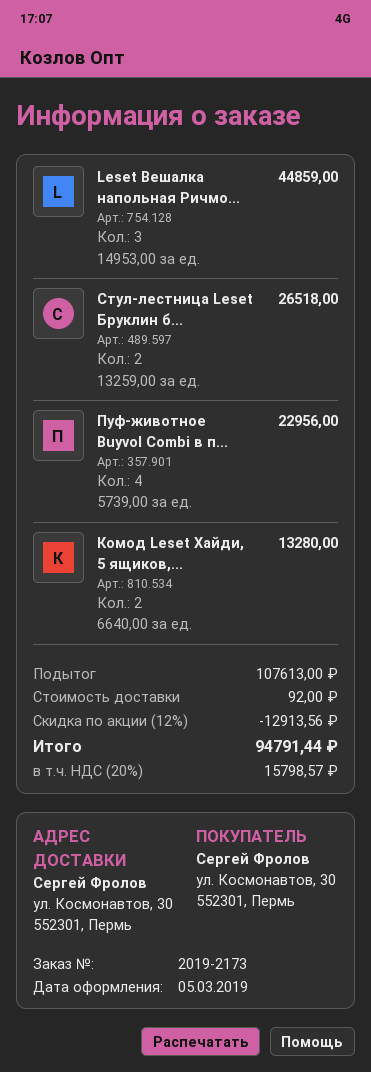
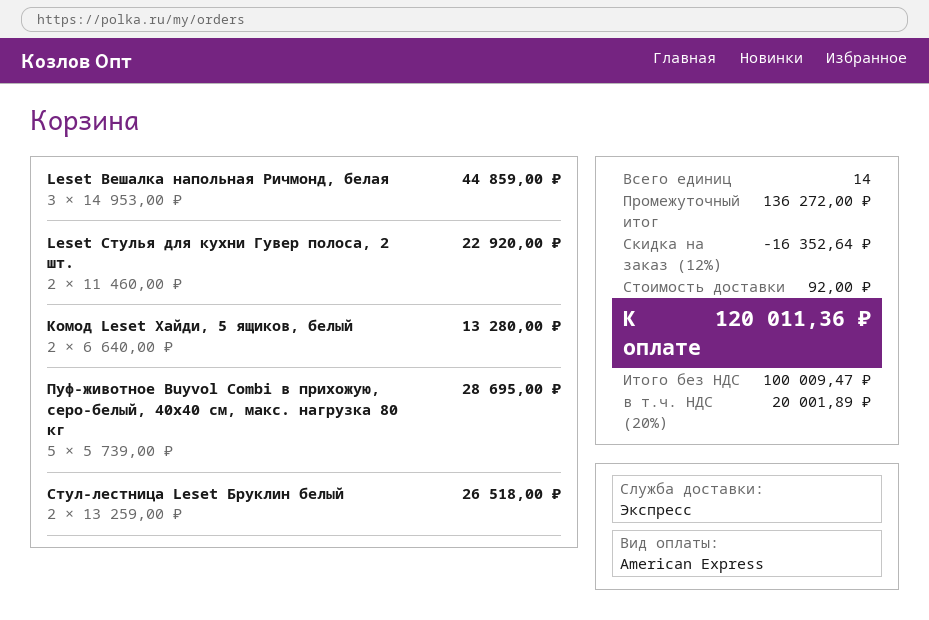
Пуф-животное Buyvol Combi в п...: 4 x 5739.00 = 22956.00 -> 5 x 5739.00 = 28695.00
Leset Стулья для кухни Гувер полоса, 2 шт.: none -> 2 x 11460.00 = 22920.00
subtotal: 107613.00 -> 136272.00
discount: 12% = 12913.56 -> 12% = 16352.64
tax: 20% = 15798.57 -> 20% = 20001.89
total: 94791.44 -> 120011.36

